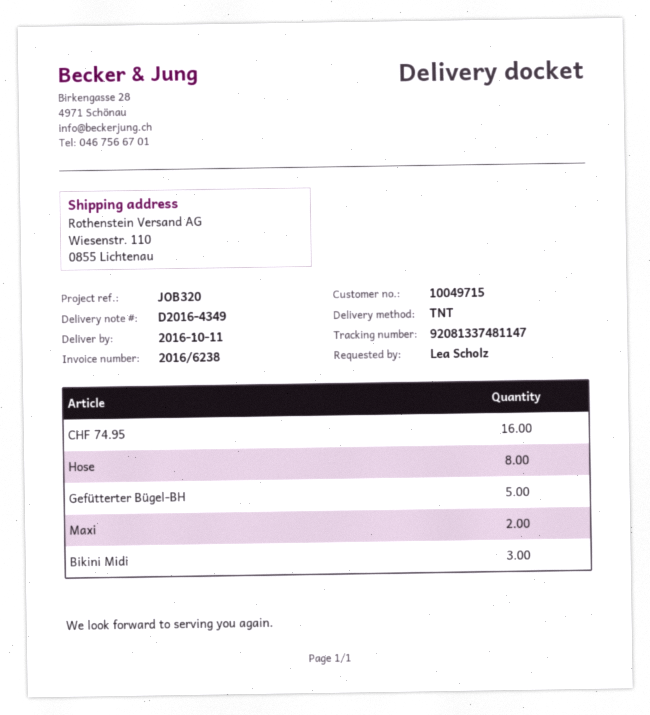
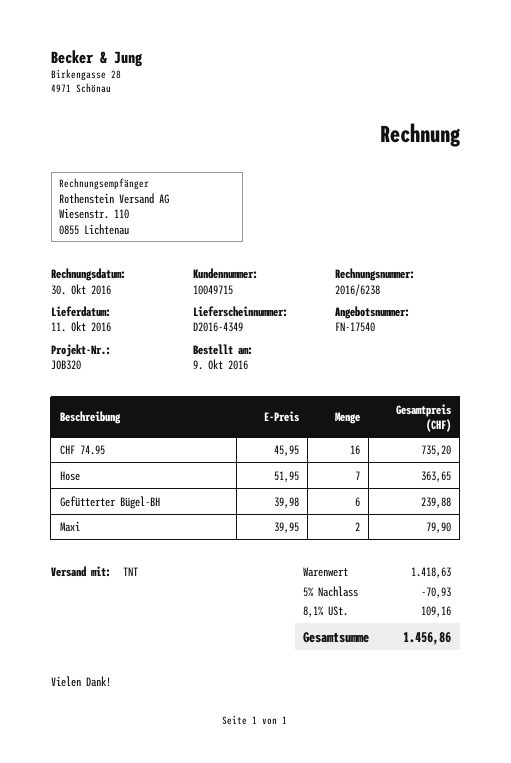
Hose: 8 -> 7
Gefütterter Bügel-BH: 5 -> 6
Bikini Midi: 3 -> none

